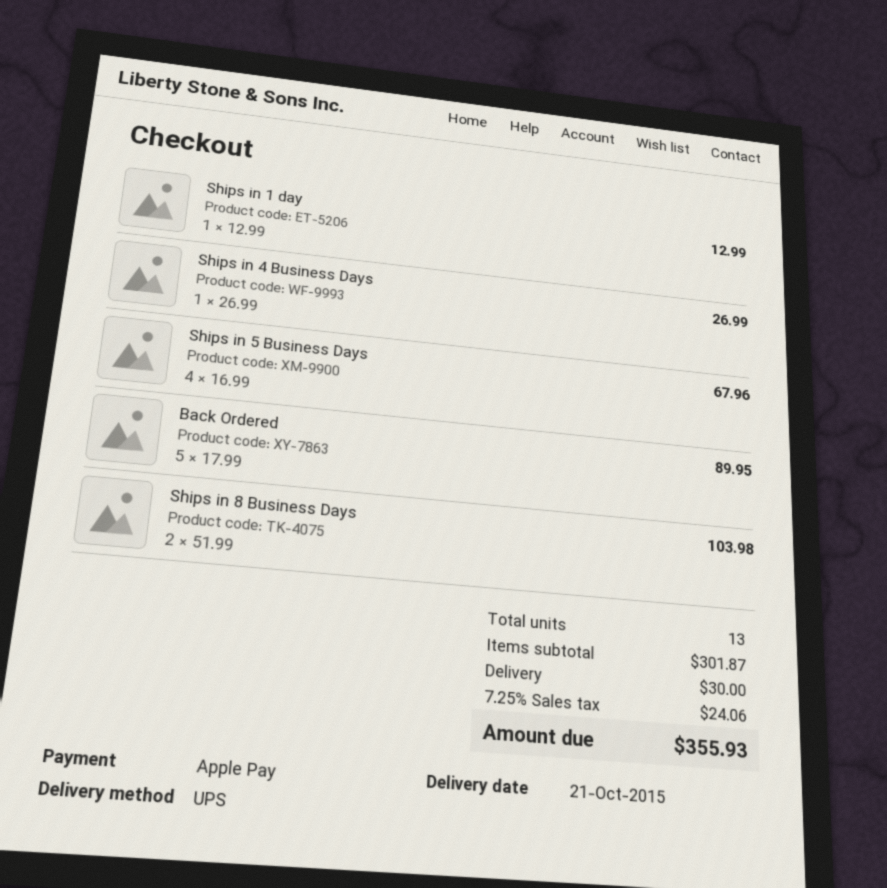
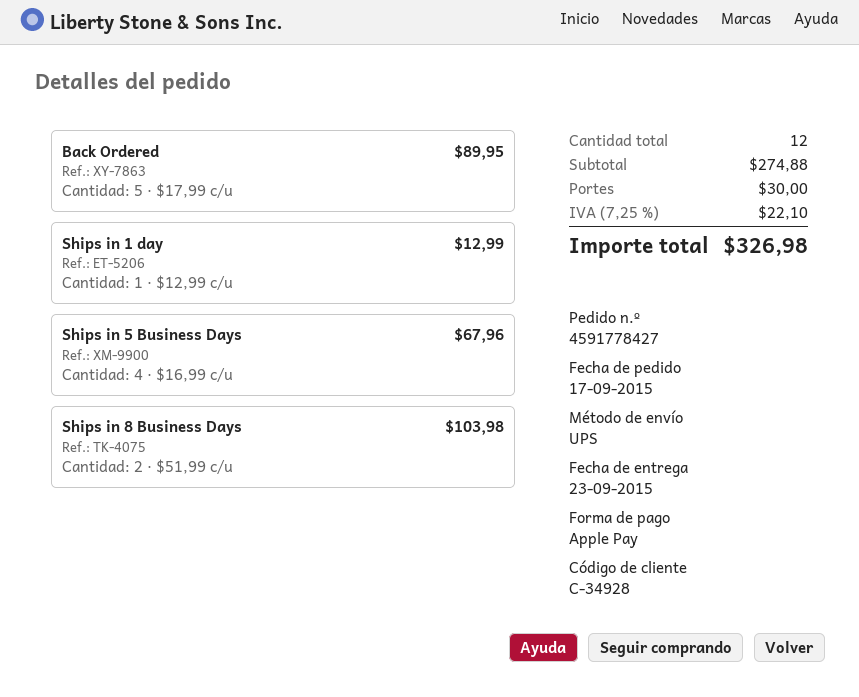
delivery date: 2015-10-21 -> 2015-09-23
Ships in 4 Business Days: 1 x 26.99 = 26.99 -> none
total quantity: 13 -> 12
subtotal: 301.87 -> 274.88
tax: 7.25% = 24.06 -> 7.25% = 22.10
total: 355.93 -> 326.98

